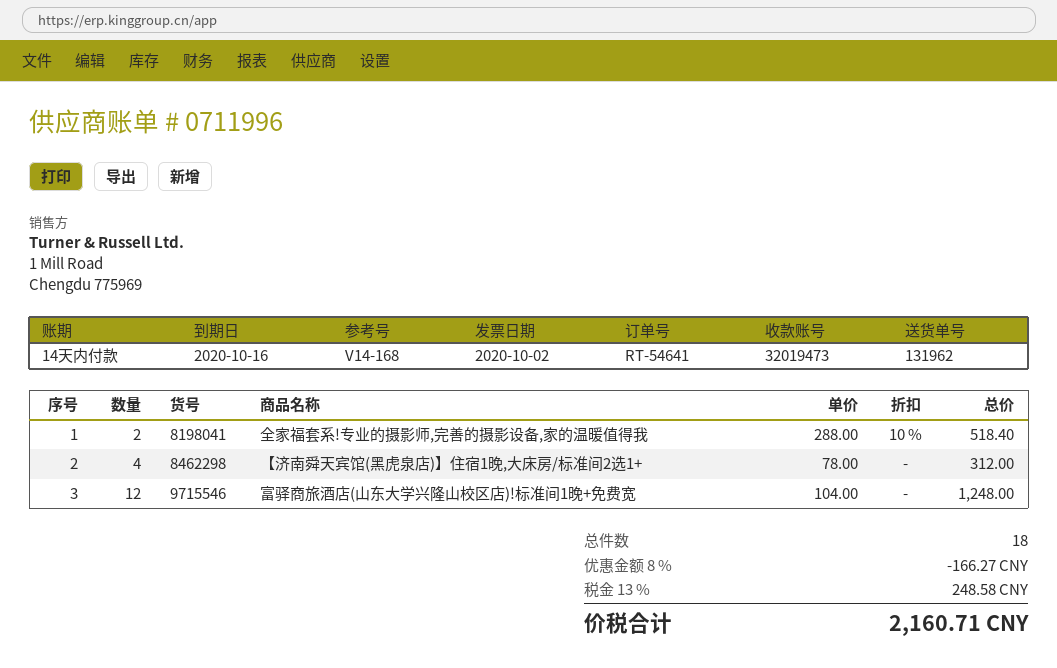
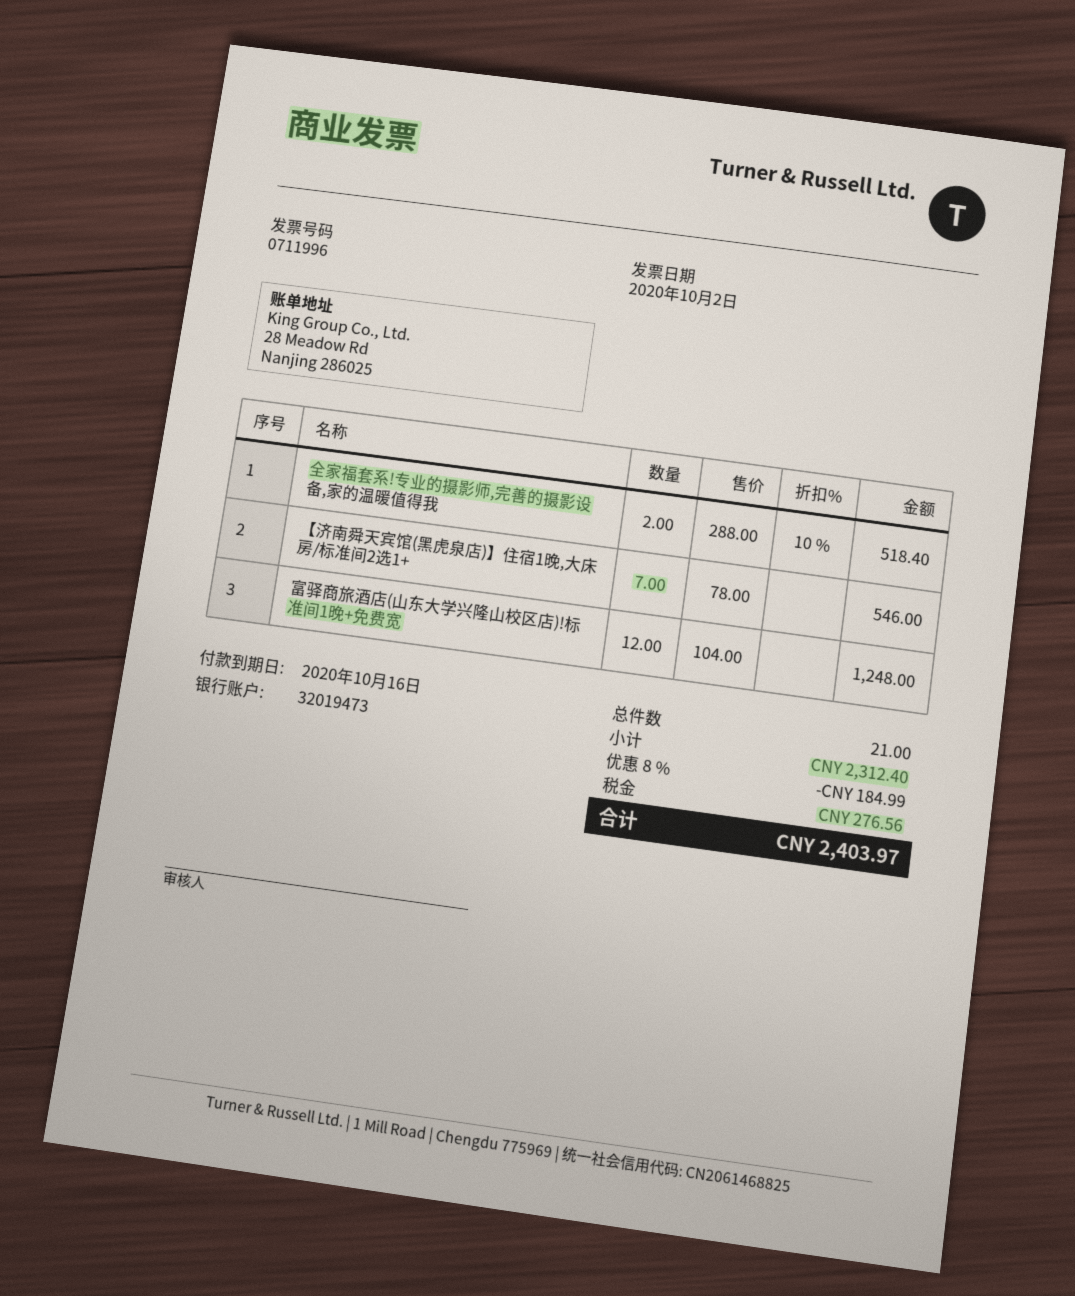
【济南舜天宾馆(黑虎泉店)】住宿1晚,大床房/标准间2选1+: 4 x 78.00 = 312.00 -> 7 x 78.00 = 546.00
total quantity: 18 -> 21
discount: 8% = 166.27 -> 8% = 184.99
tax: 248.58 -> 276.56
total: 2160.71 -> 2403.97

